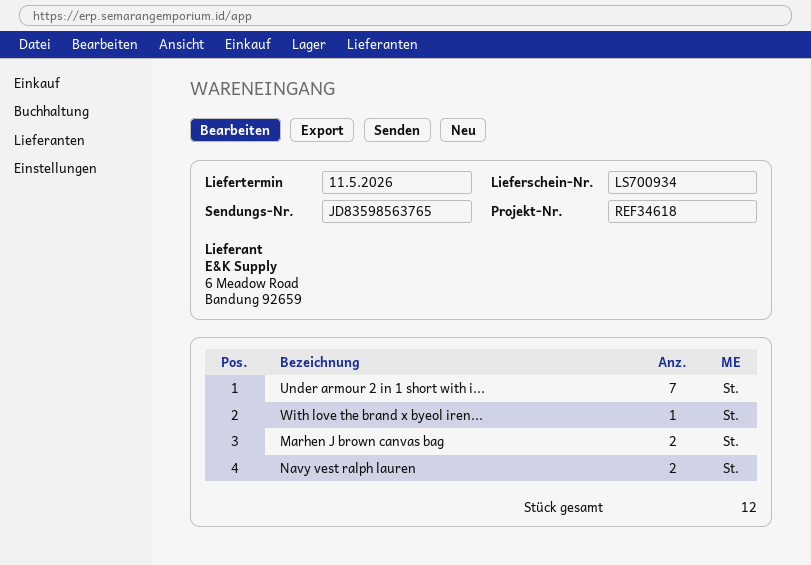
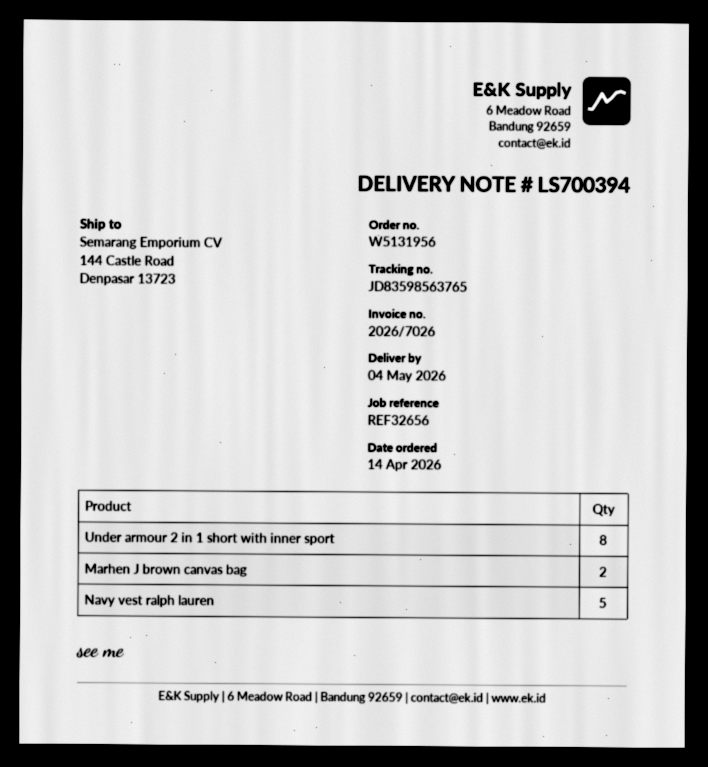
delivery note number: LS700934 -> LS700394
delivery date: 2026-05-11 -> 2026-05-04
reference: REF34618 -> REF32656
Under armour 2 in 1 short with i...: 7 -> 8
With love the brand x byeol iren...: 1 -> none
Navy vest ralph lauren: 2 -> 5

